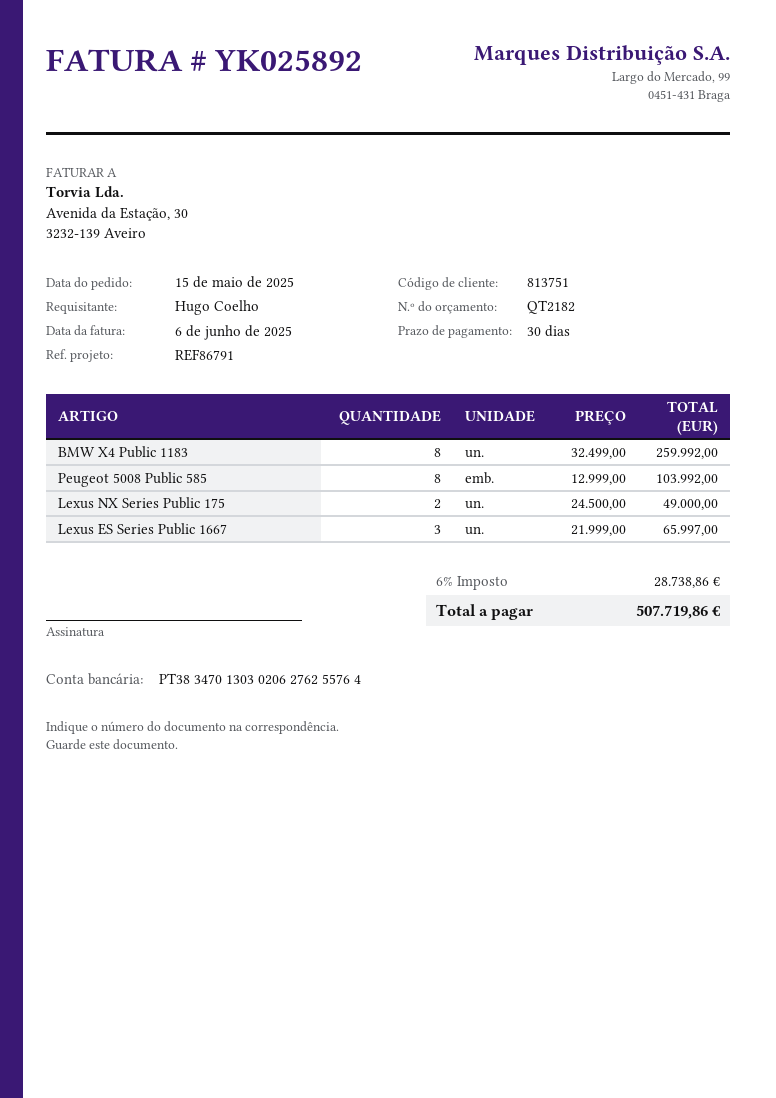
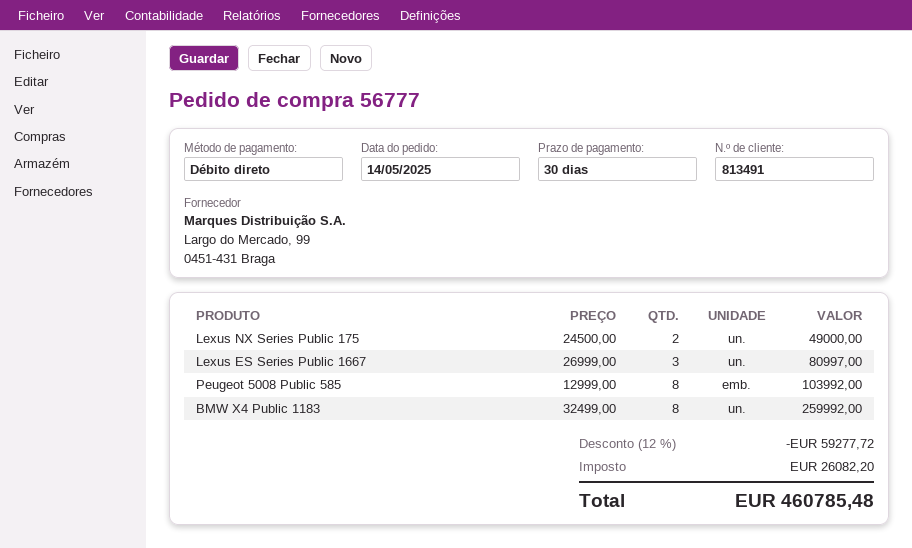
order date: 2025-05-15 -> 2025-05-14
customer number: 813751 -> 813491
Lexus ES Series Public 1667: 3 x 21999.00 = 65997.00 -> 3 x 26999.00 = 80997.00
discount: none -> 12% = 59277.72
tax: 28738.86 -> 26082.20
total: 507719.86 -> 460785.48

